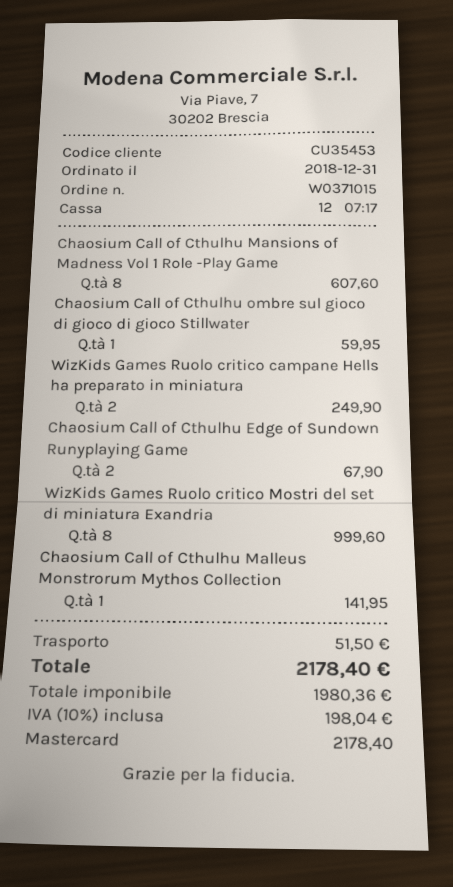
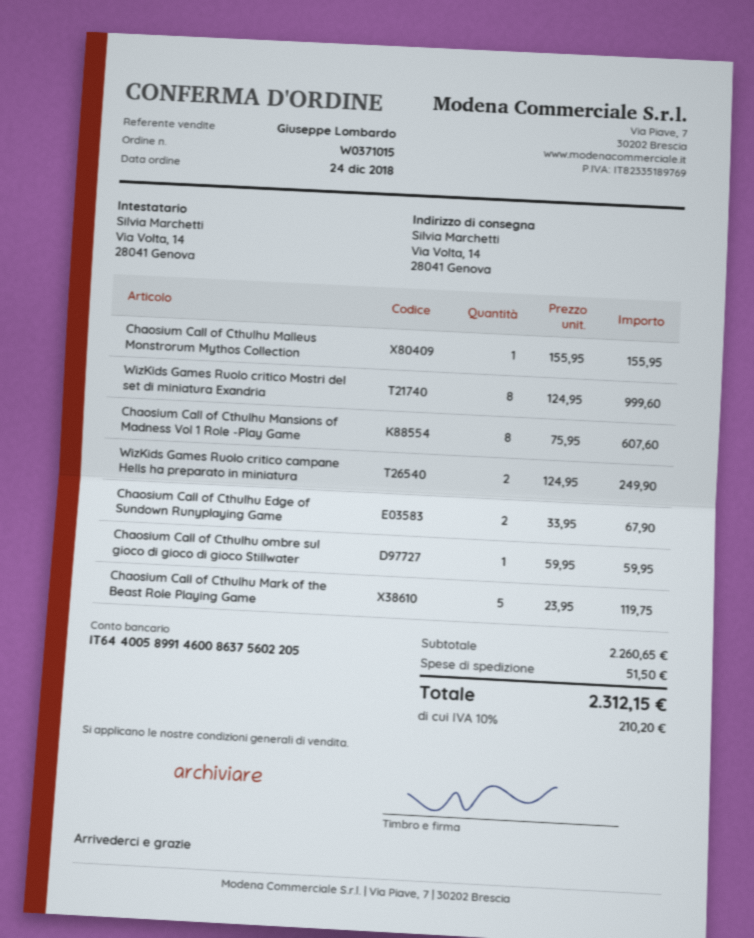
order date: 2018-12-31 -> 2018-12-24
Chaosium Call of Cthulhu Malleus Monstrorum Mythos Collection: 1 for 141.95 -> 1 for 155.95
Chaosium Call of Cthulhu Mark of the Beast Role Playing Game: none -> 5 for 119.75
tax: 10% = 198.04 -> 10% = 210.20
total: 2178.40 -> 2312.15

